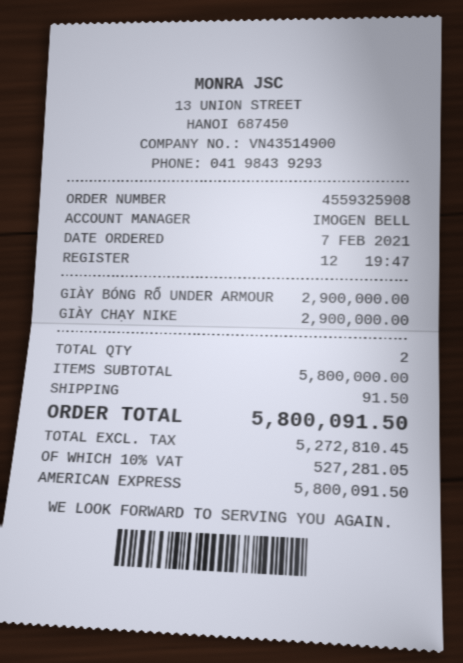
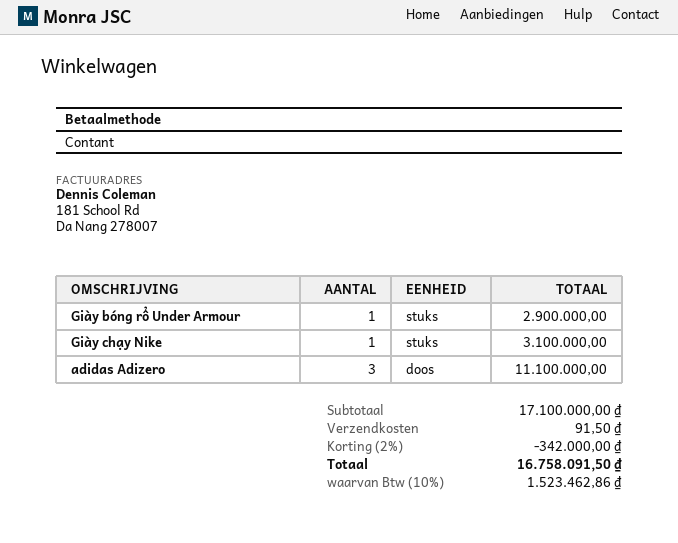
payment method: American Express -> cash
GIÀY CHẠY NIKE: 1 for 2900000.00 -> 1 for 3100000.00
adidas Adizero: none -> 3 for 11100000.00
subtotal: 5800000.00 -> 17100000.00
discount: none -> 2% = 342000.00
tax: 10% = 527281.05 -> 10% = 1523462.86
total: 5800091.50 -> 16758091.50

